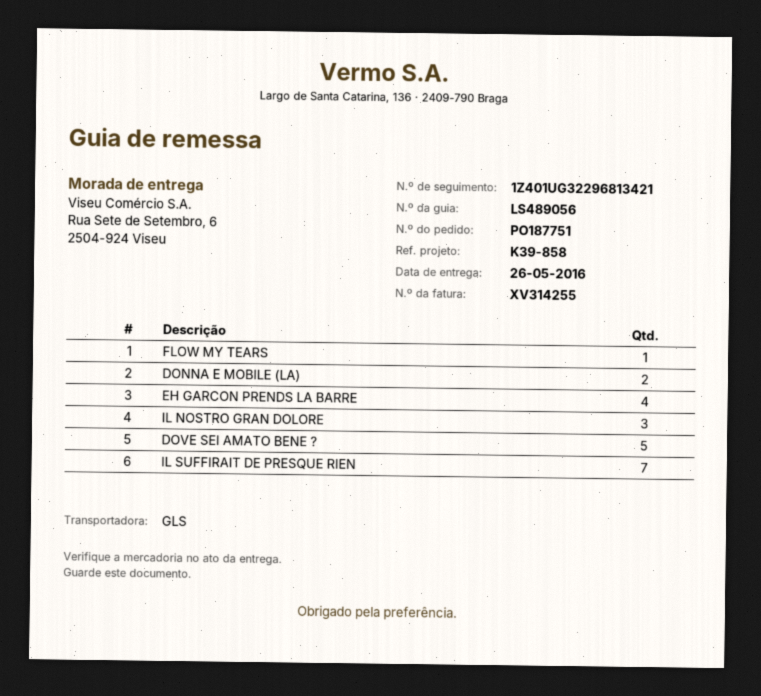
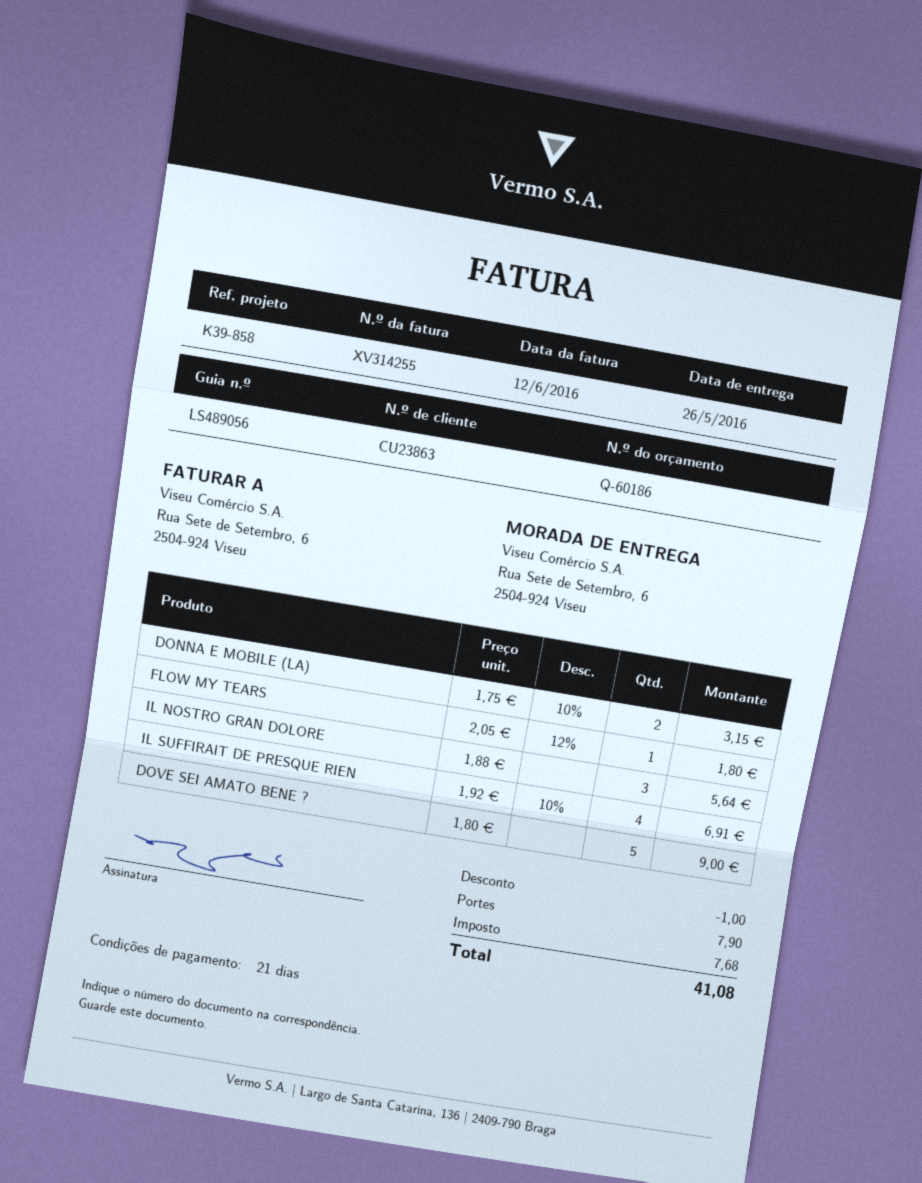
EH GARCON PRENDS LA BARRE: 4 -> none
IL SUFFIRAIT DE PRESQUE RIEN: 7 -> 4

